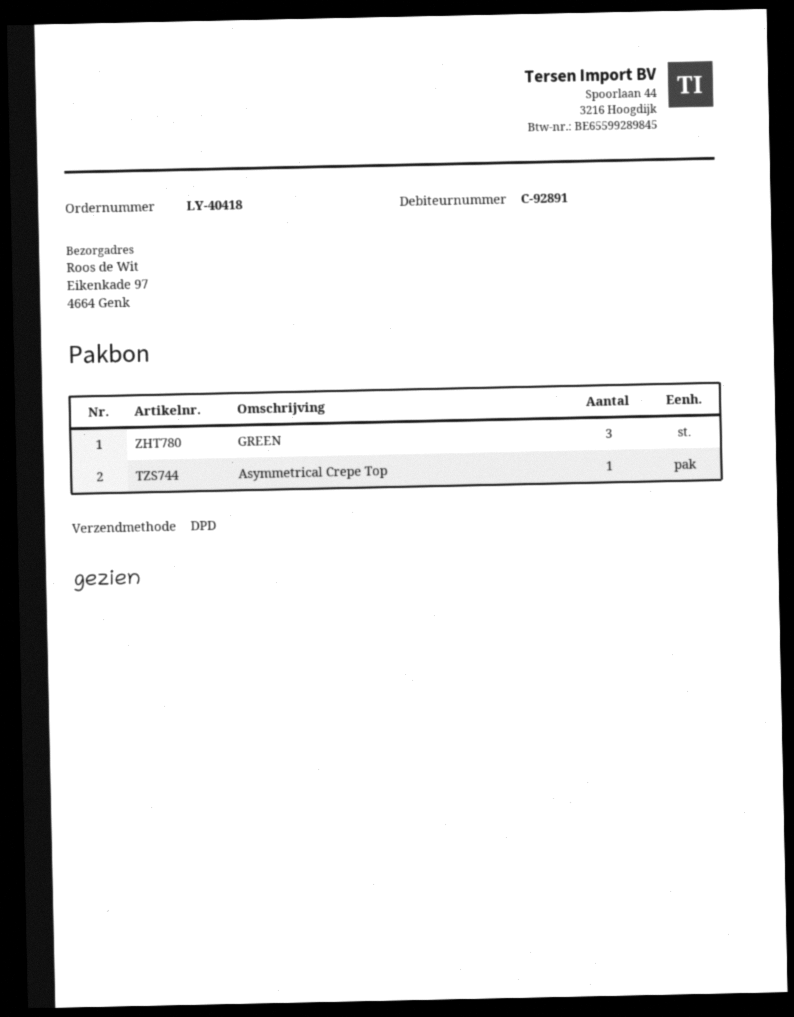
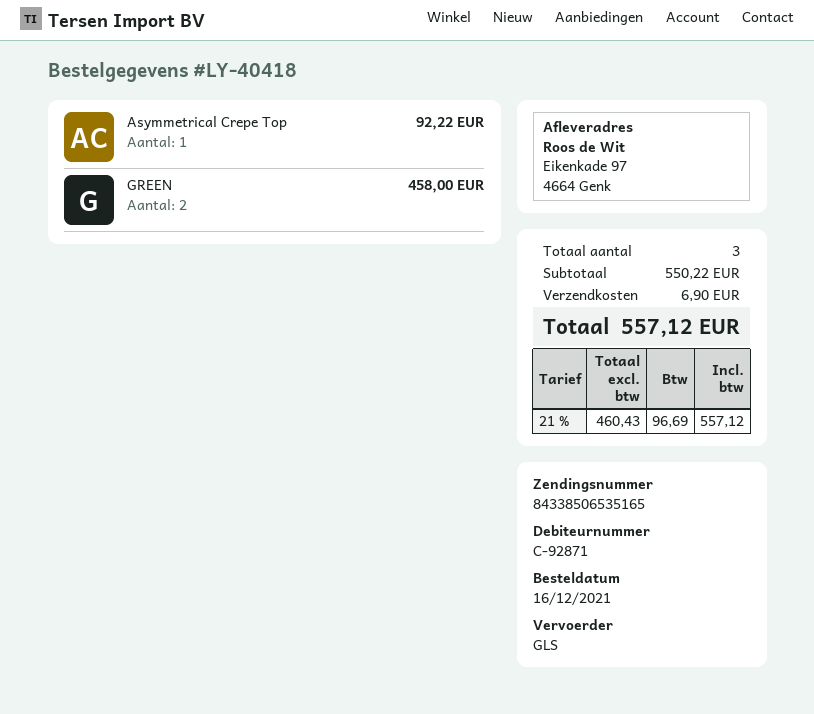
customer number: C-92891 -> C-92871
shipping method: DPD -> GLS
GREEN: 3 -> 2

